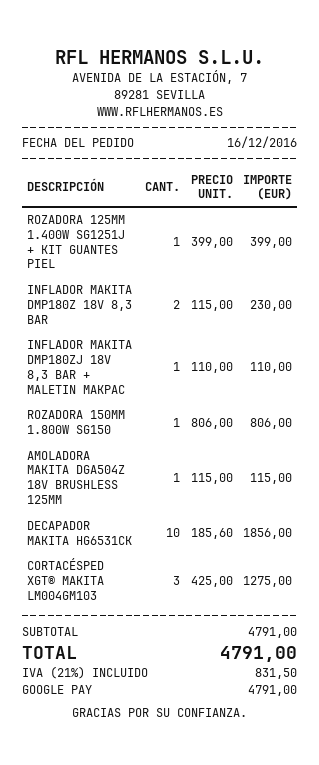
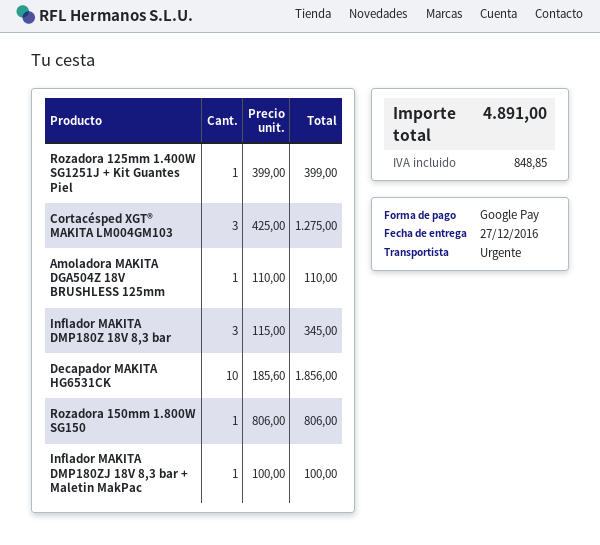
INFLADOR MAKITA DMP180Z 18V 8,3 BAR: 2 x 115.00 = 230.00 -> 3 x 115.00 = 345.00
INFLADOR MAKITA DMP180ZJ 18V 8,3 BAR + MALETIN MAKPAC: 1 x 110.00 = 110.00 -> 1 x 100.00 = 100.00
AMOLADORA MAKITA DGA504Z 18V BRUSHLESS 125MM: 1 x 115.00 = 115.00 -> 1 x 110.00 = 110.00
tax: 831.50 -> 848.85
total: 4791.00 -> 4891.00

